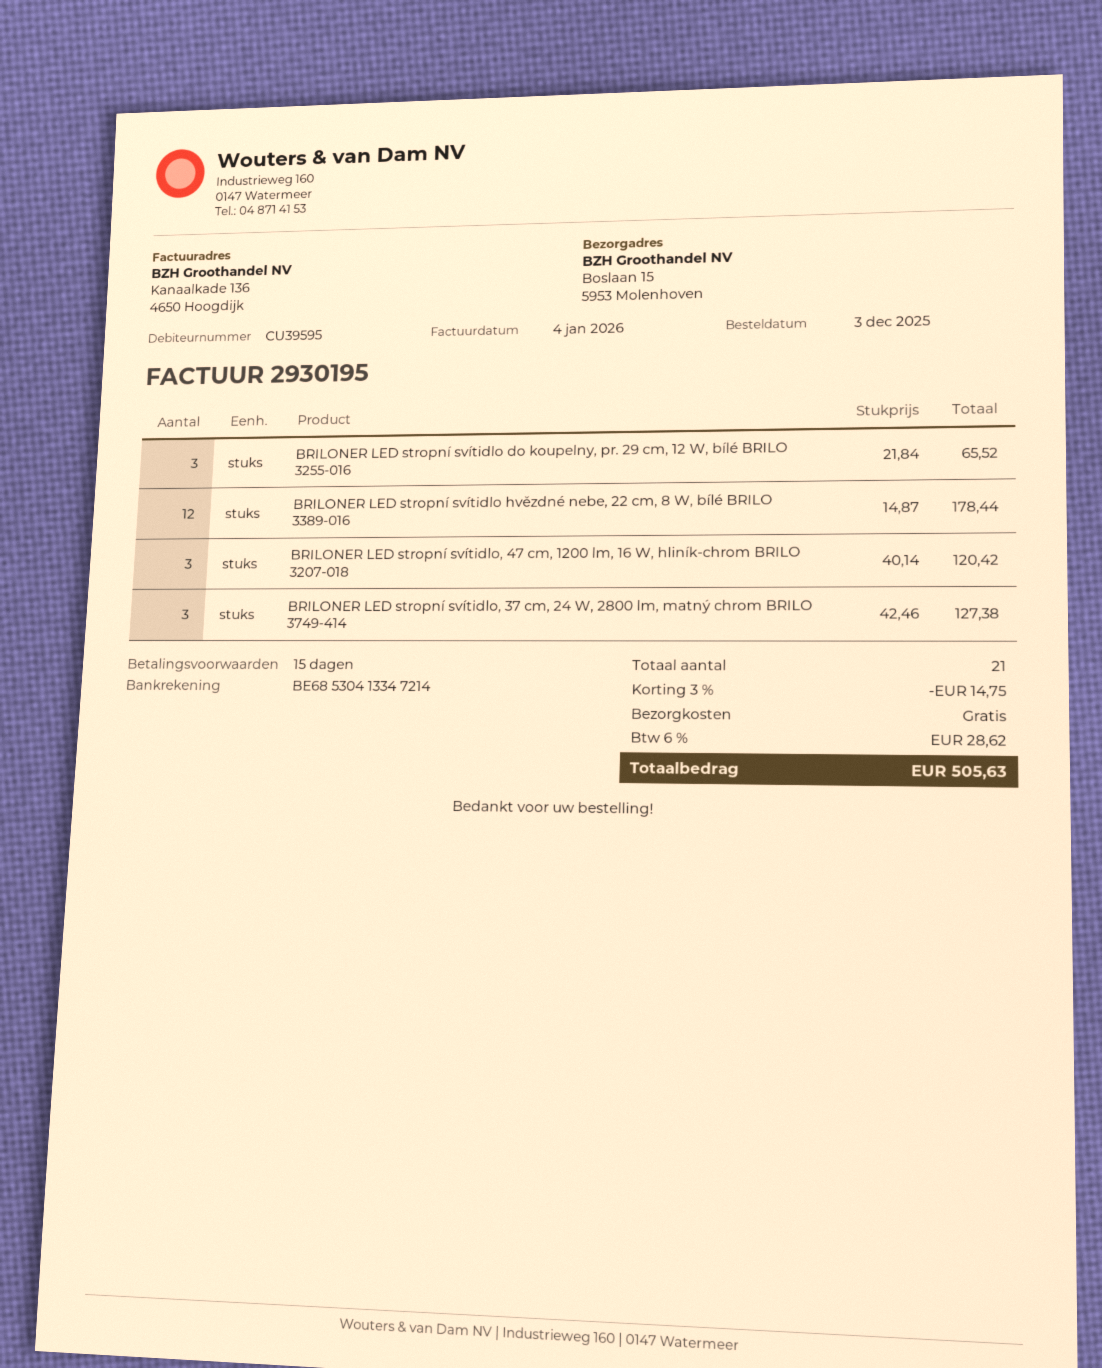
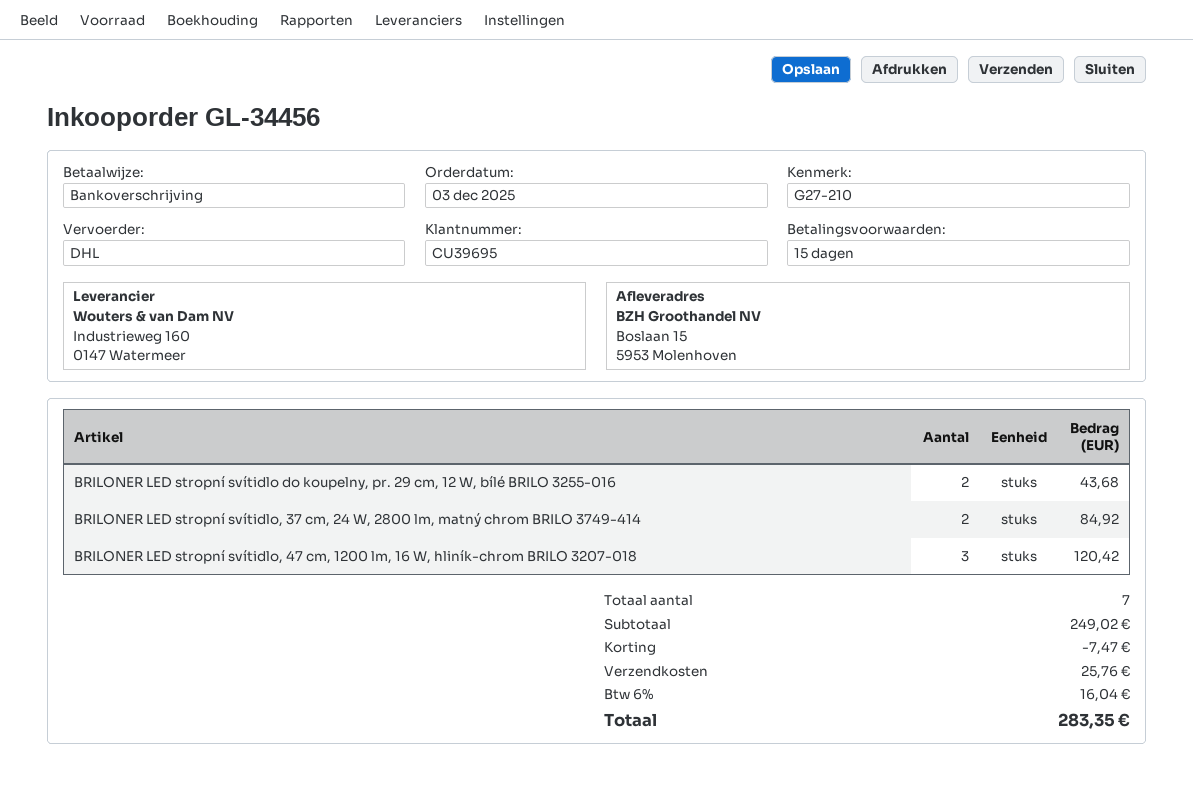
customer number: CU39595 -> CU39695
BRILONER LED stropní svítidlo do koupelny, pr. 29 cm, 12 W, bílé BRILO 3255-016: 3 for 65.52 -> 2 for 43.68
BRILONER LED stropní svítidlo hvězdné nebe, 22 cm, 8 W, bílé BRILO 3389-016: 12 for 178.44 -> none
BRILONER LED stropní svítidlo, 37 cm, 24 W, 2800 lm, matný chrom BRILO 3749-414: 3 for 127.38 -> 2 for 84.92
total quantity: 21 -> 7
discount: 14.75 -> 7.47
shipping: 0.00 -> 25.76
tax: 6% = 28.62 -> 6% = 16.04
total: 505.63 -> 283.35

